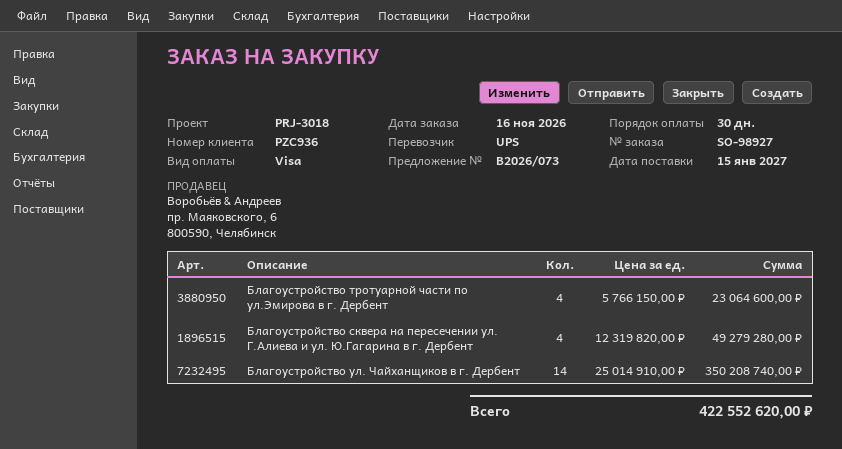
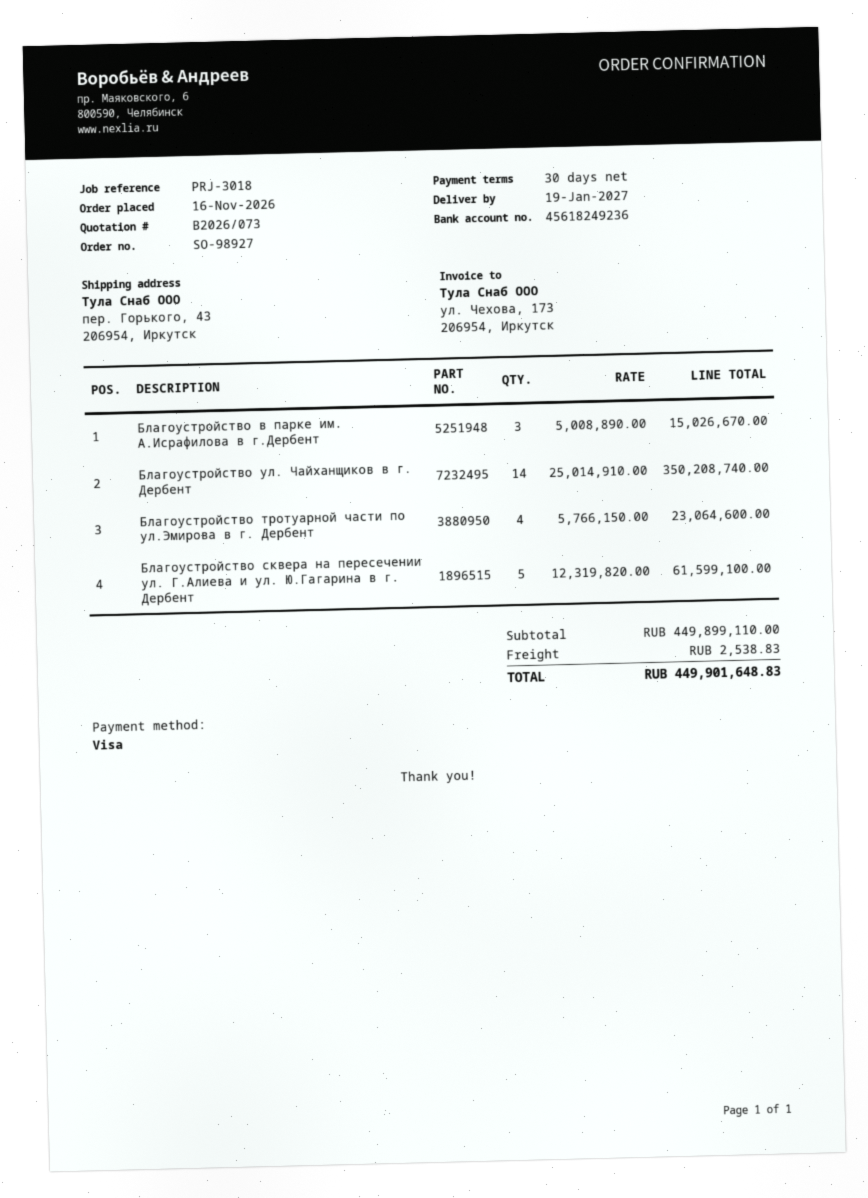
delivery date: 2027-01-15 -> 2027-01-19
Благоустройство сквера на пересечении ул. Г.Алиева и ул. Ю.Гагарина в г. Дербент: 4 x 12319820.00 = 49279280.00 -> 5 x 12319820.00 = 61599100.00
Благоустройство в парке им. А.Исрафилова в г.Дербент: none -> 3 x 5008890.00 = 15026670.00
shipping: none -> 2538.83
total: 422552620.00 -> 449901648.83

